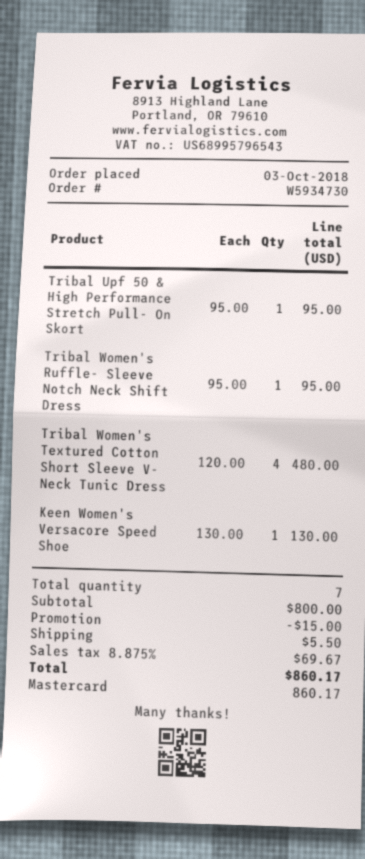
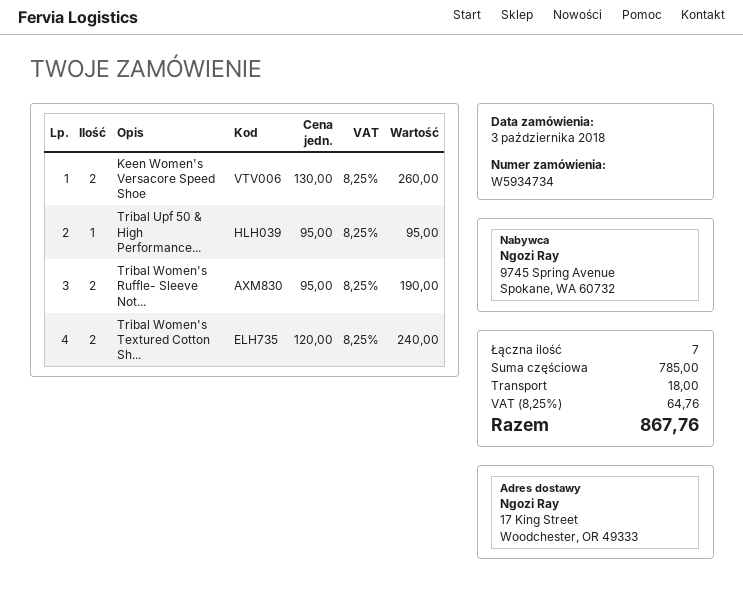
order number: W5934730 -> W5934734
Tribal Women's Ruffle- Sleeve Notch Neck Shift Dress: 1 x 95.00 = 95.00 -> 2 x 95.00 = 190.00
Tribal Women's Textured Cotton Short Sleeve V- Neck Tunic Dress: 4 x 120.00 = 480.00 -> 2 x 120.00 = 240.00
Keen Women's Versacore Speed Shoe: 1 x 130.00 = 130.00 -> 2 x 130.00 = 260.00
subtotal: 800.00 -> 785.00
discount: 15.00 -> none
shipping: 5.50 -> 18.00
tax: 8.875% = 69.67 -> 8.25% = 64.76
total: 860.17 -> 867.76

